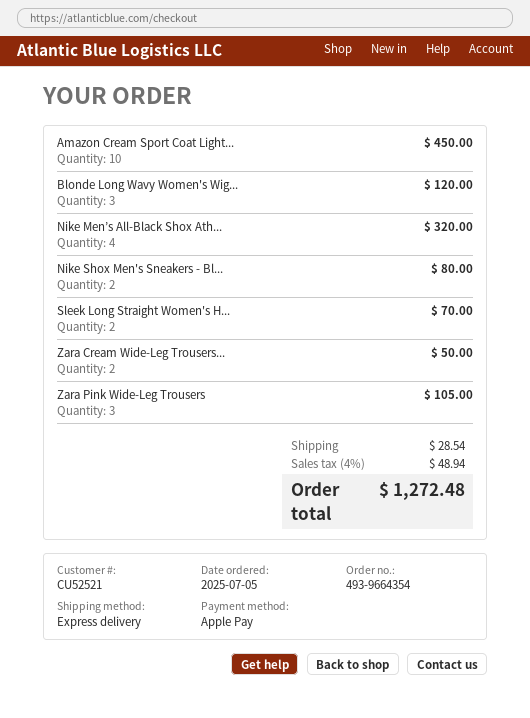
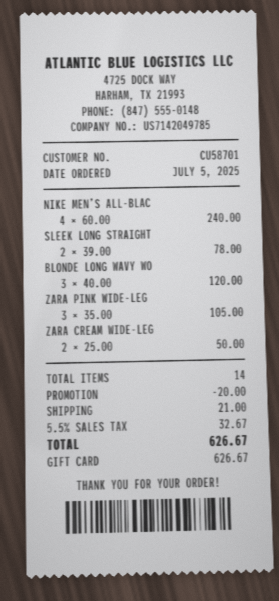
customer number: CU52521 -> CU58701
payment method: Apple Pay -> gift card
Amazon Cream Sport Coat Light...: 10 for 450.00 -> none
Nike Men’s All-Black Shox Ath...: 4 for 320.00 -> 4 for 240.00
Nike Shox Men's Sneakers - Bl...: 2 for 80.00 -> none
Sleek Long Straight Women's H...: 2 for 70.00 -> 2 for 78.00
discount: none -> 20.00
shipping: 28.54 -> 21.00
tax: 4% = 48.94 -> 5.5% = 32.67
total: 1272.48 -> 626.67

